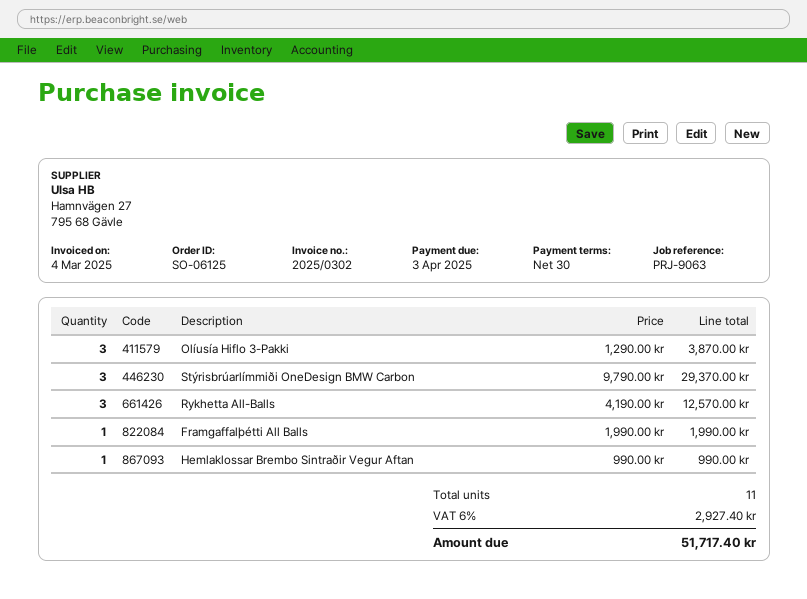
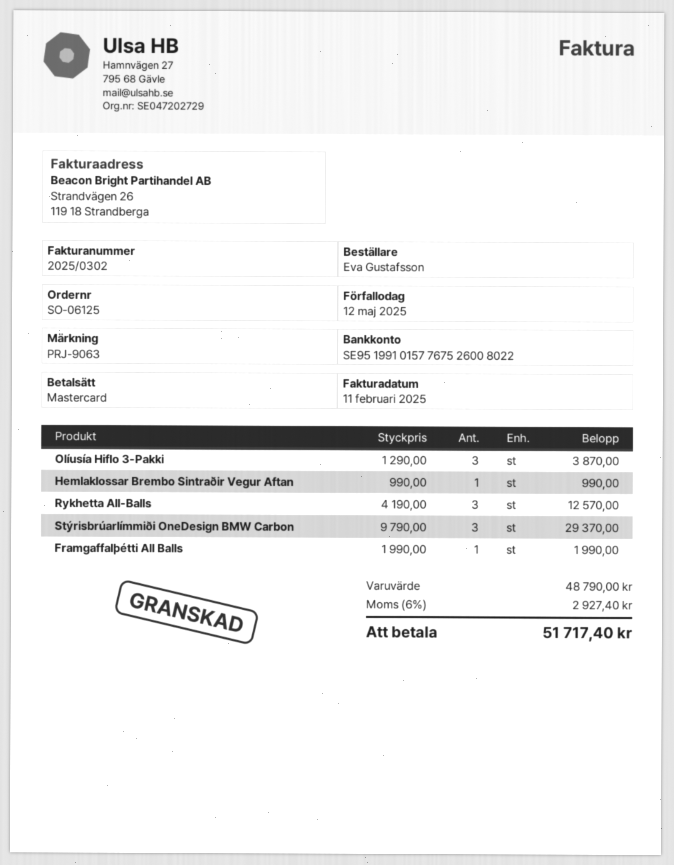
invoice date: 2025-03-04 -> 2025-02-11
due date: 2025-04-03 -> 2025-05-12

